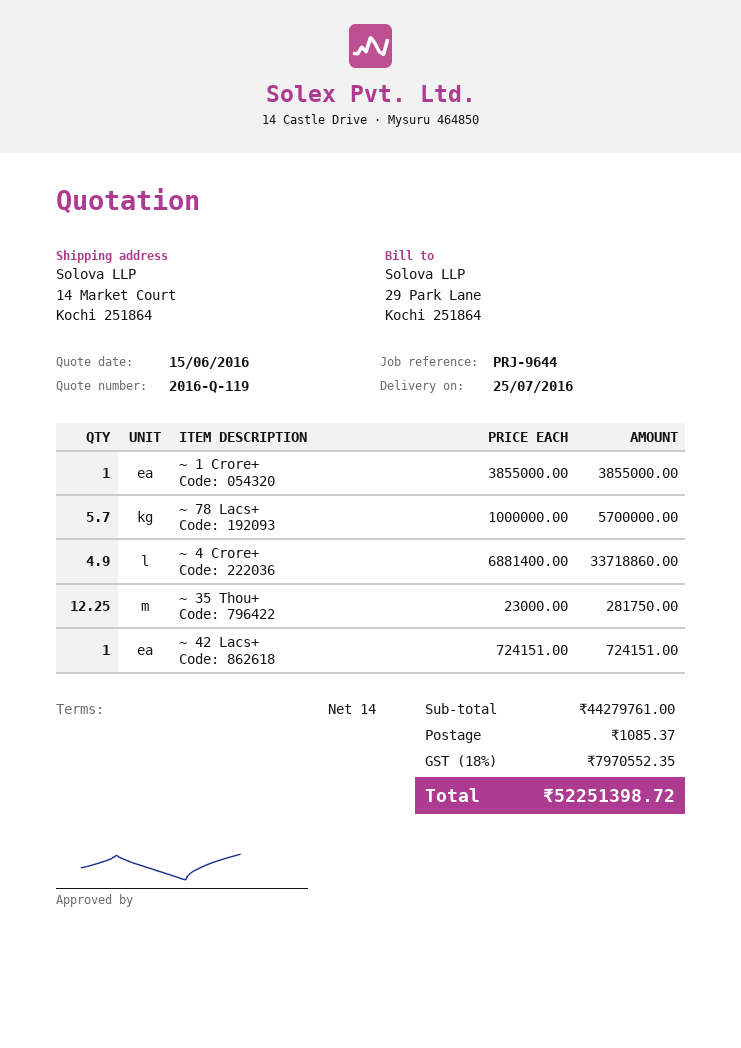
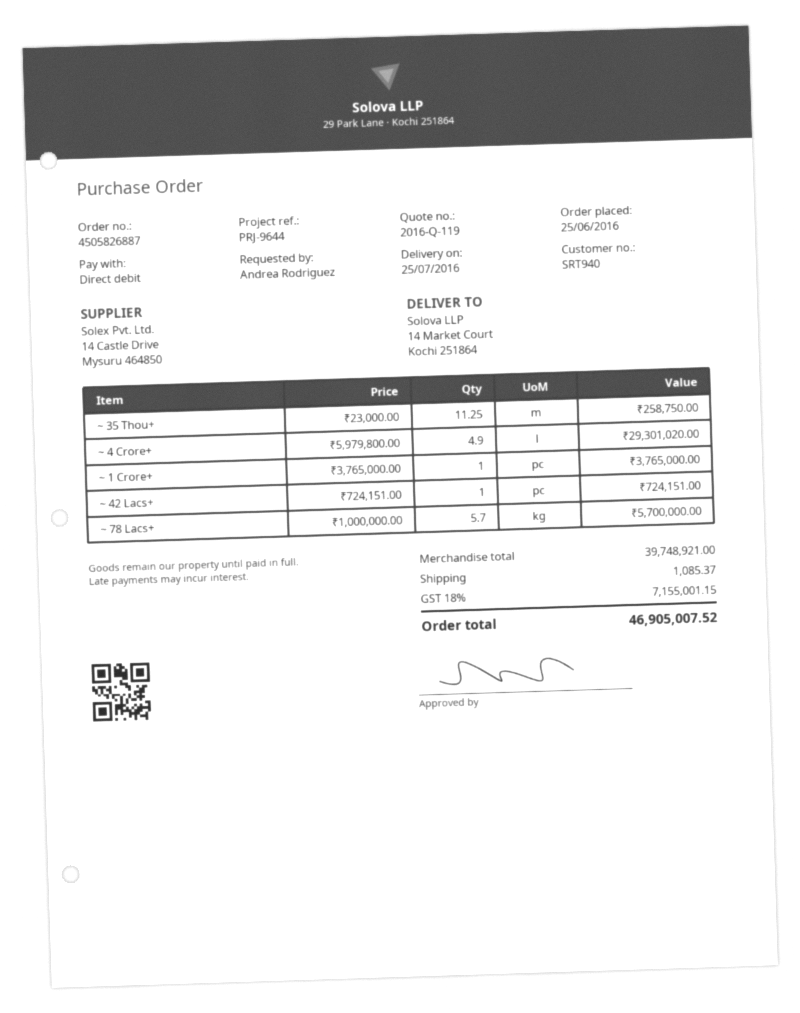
~ 1 Crore+: 1 x 3855000.00 = 3855000.00 -> 1 x 3765000.00 = 3765000.00
~ 4 Crore+: 4.9 x 6881400.00 = 33718860.00 -> 4.9 x 5979800.00 = 29301020.00
~ 35 Thou+: 12.25 x 23000.00 = 281750.00 -> 11.25 x 23000.00 = 258750.00
subtotal: 44279761.00 -> 39748921.00
tax: 18% = 7970552.35 -> 18% = 7155001.15
total: 52251398.72 -> 46905007.52

